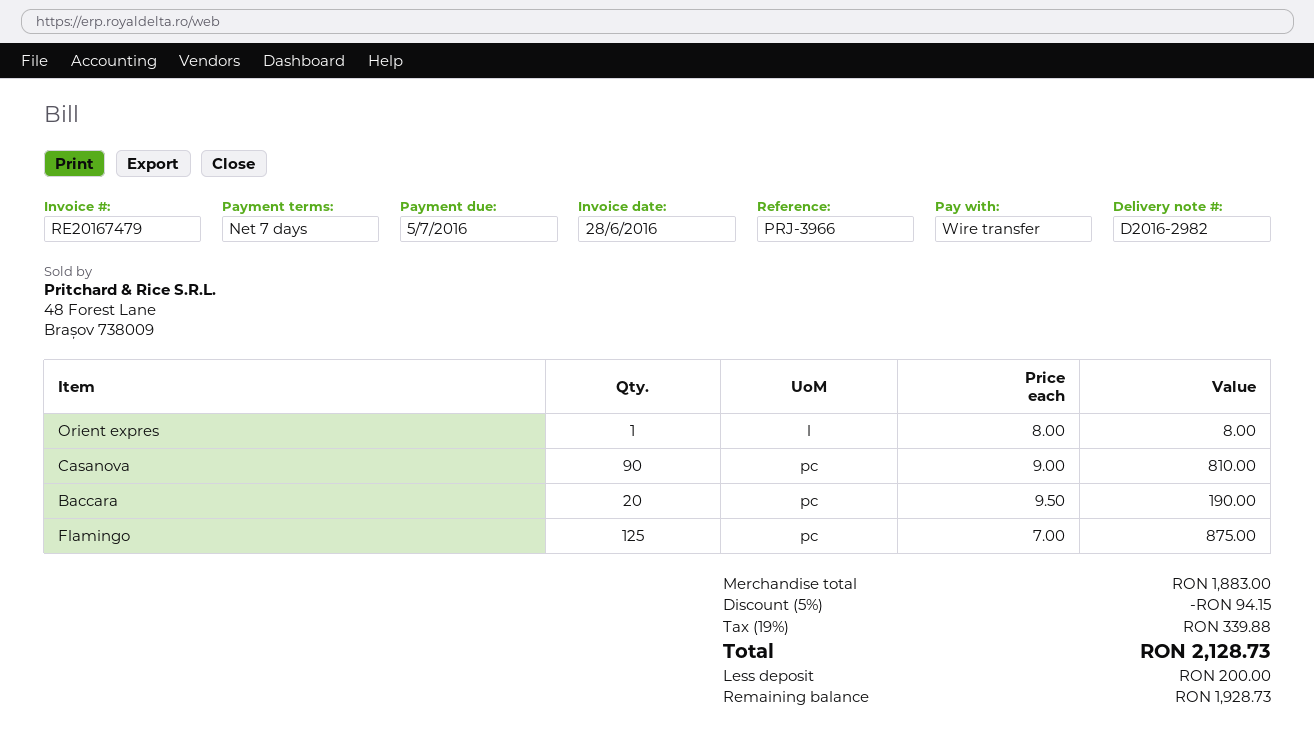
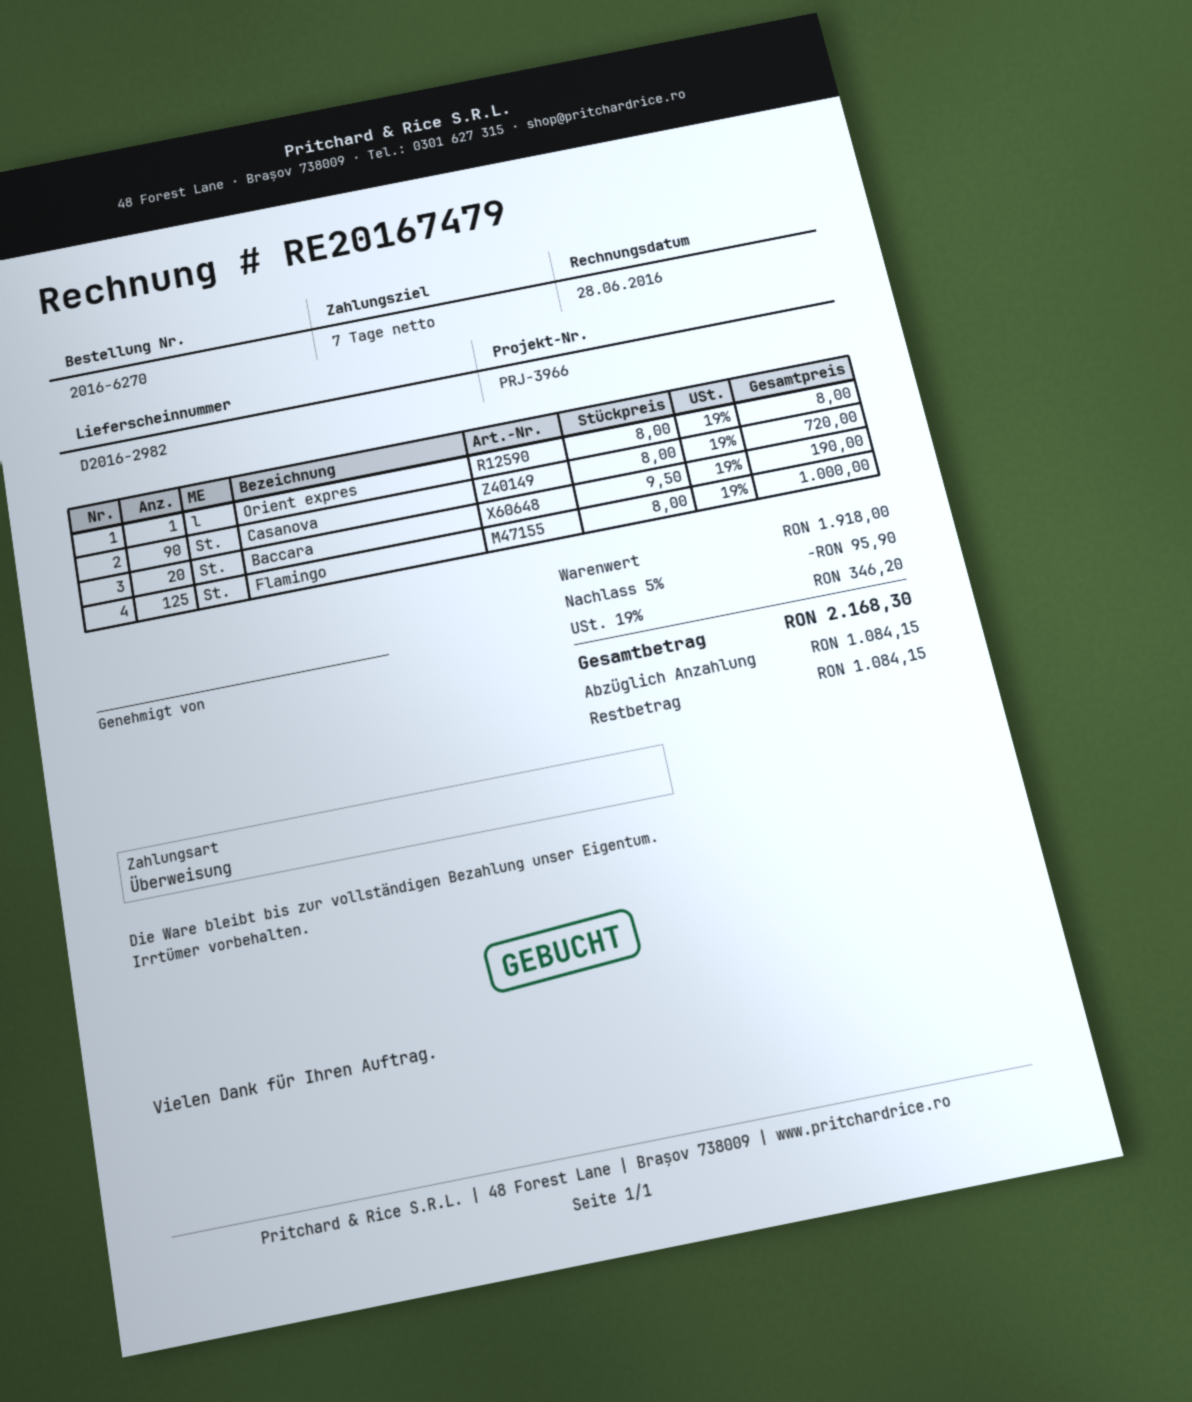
Casanova: 90 x 9.00 = 810.00 -> 90 x 8.00 = 720.00
Flamingo: 125 x 7.00 = 875.00 -> 125 x 8.00 = 1000.00
subtotal: 1883.00 -> 1918.00
discount: 5% = 94.15 -> 5% = 95.90
tax: 19% = 339.88 -> 19% = 346.20
total: 2128.73 -> 2168.30
deposit: 200.00 -> 1084.15
balance: 1928.73 -> 1084.15

